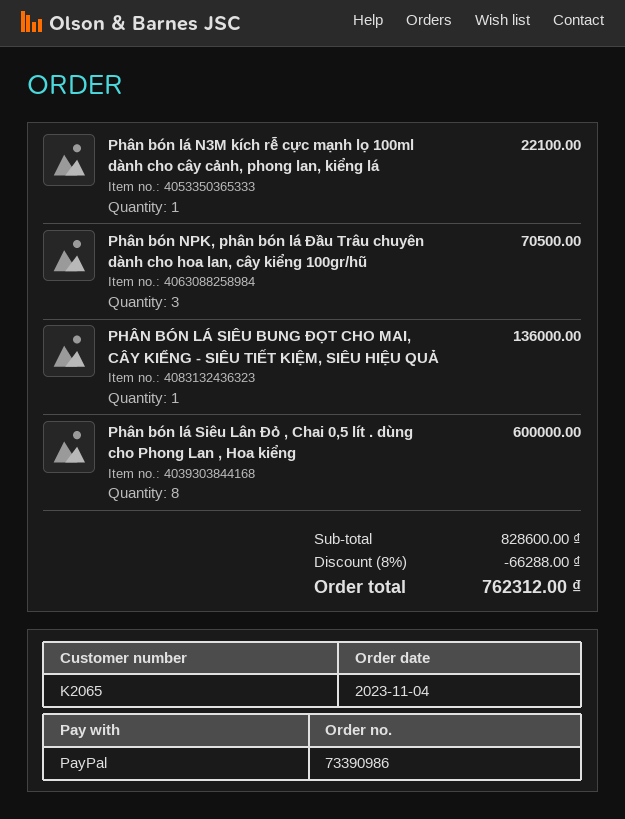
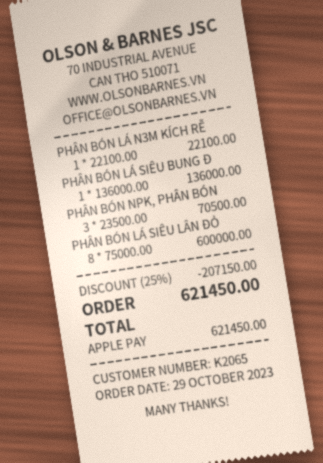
order date: 2023-11-04 -> 2023-10-29
payment method: PayPal -> Apple Pay
discount: 8% = 66288.00 -> 25% = 207150.00
total: 762312.00 -> 621450.00

